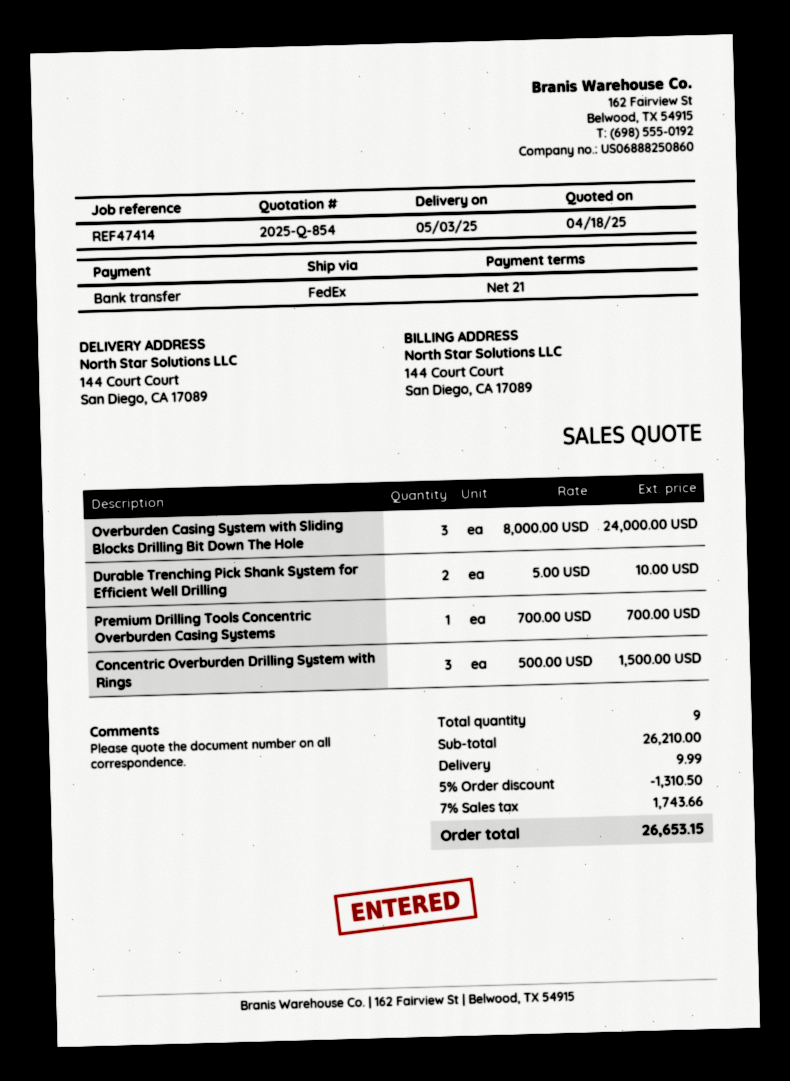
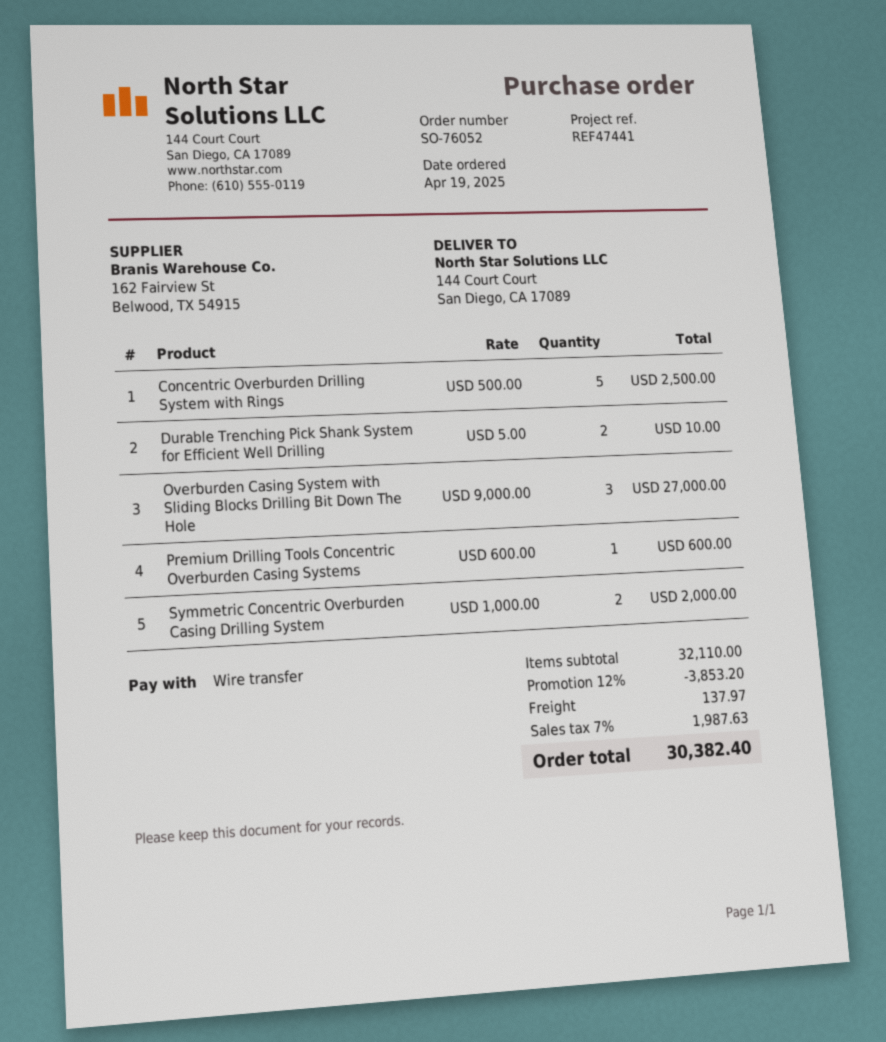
reference: REF47414 -> REF47441
Overburden Casing System with Sliding Blocks Drilling Bit Down The Hole: 3 x 8000.00 = 24000.00 -> 3 x 9000.00 = 27000.00
Premium Drilling Tools Concentric Overburden Casing Systems: 1 x 700.00 = 700.00 -> 1 x 600.00 = 600.00
Concentric Overburden Drilling System with Rings: 3 x 500.00 = 1500.00 -> 5 x 500.00 = 2500.00
Symmetric Concentric Overburden Casing Drilling System: none -> 2 x 1000.00 = 2000.00
subtotal: 26210.00 -> 32110.00
discount: 5% = 1310.50 -> 12% = 3853.20
shipping: 9.99 -> 137.97
tax: 7% = 1743.66 -> 7% = 1987.63
total: 26653.15 -> 30382.40

